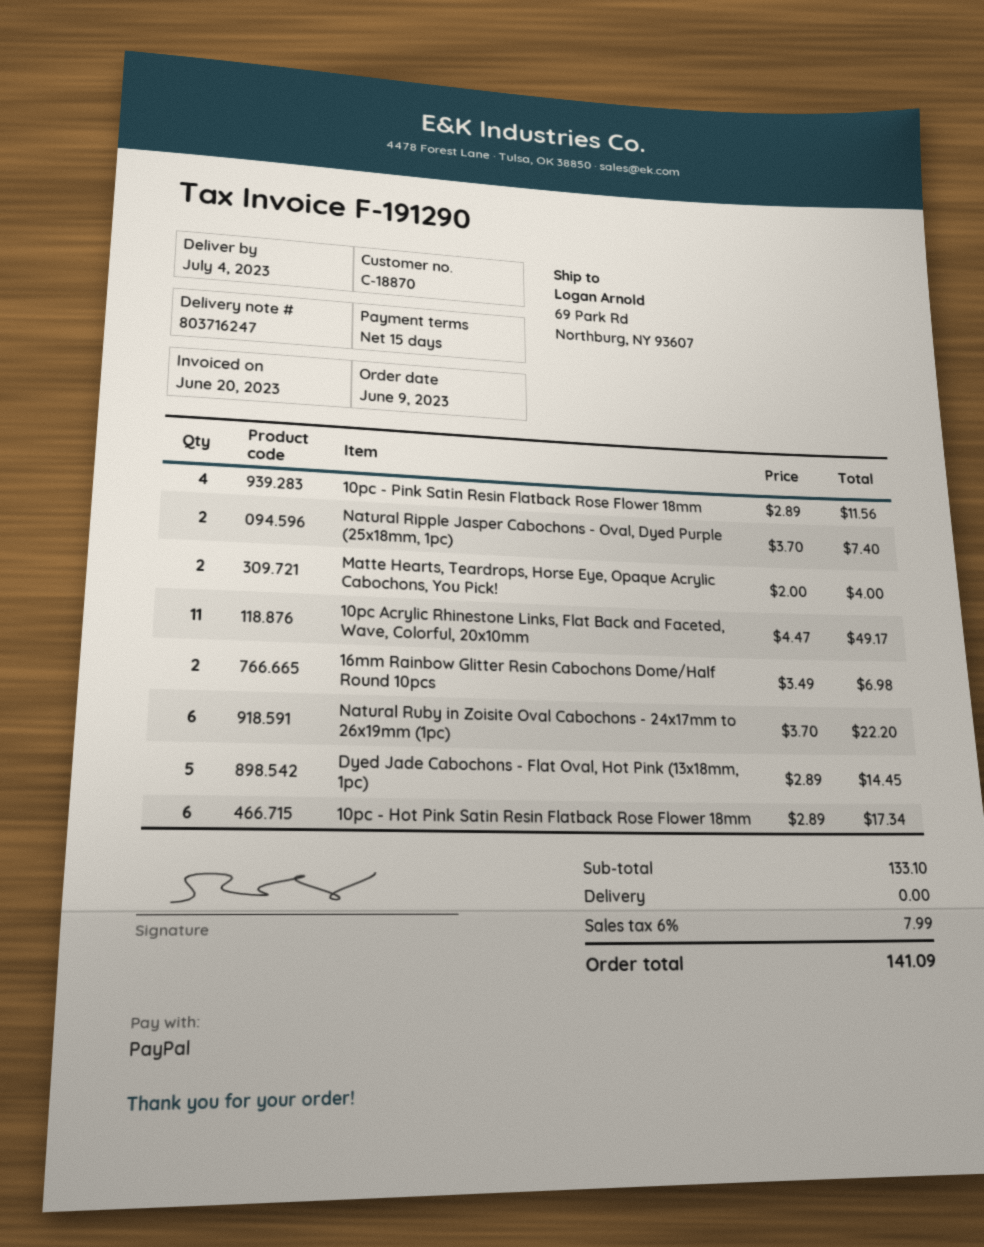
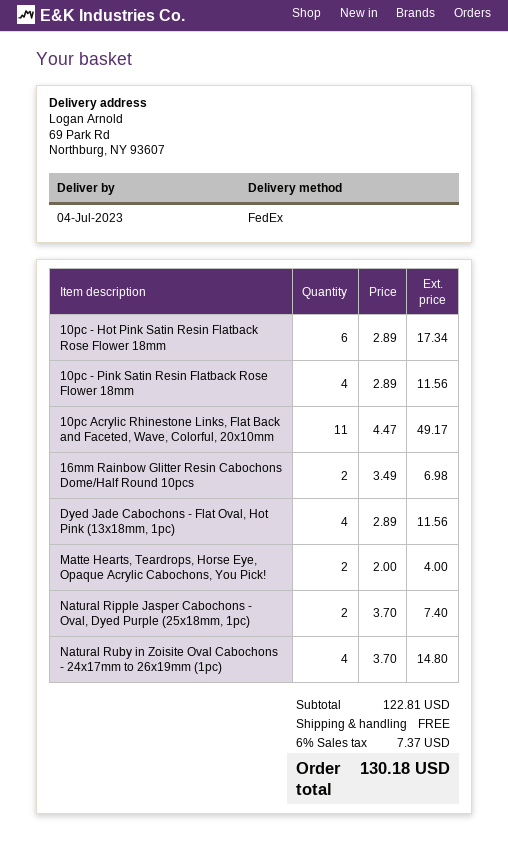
Natural Ruby in Zoisite Oval Cabochons - 24x17mm to 26x19mm (1pc): 6 x 3.70 = 22.20 -> 4 x 3.70 = 14.80
Dyed Jade Cabochons - Flat Oval, Hot Pink (13x18mm, 1pc): 5 x 2.89 = 14.45 -> 4 x 2.89 = 11.56
subtotal: 133.10 -> 122.81
tax: 6% = 7.99 -> 6% = 7.37
total: 141.09 -> 130.18

